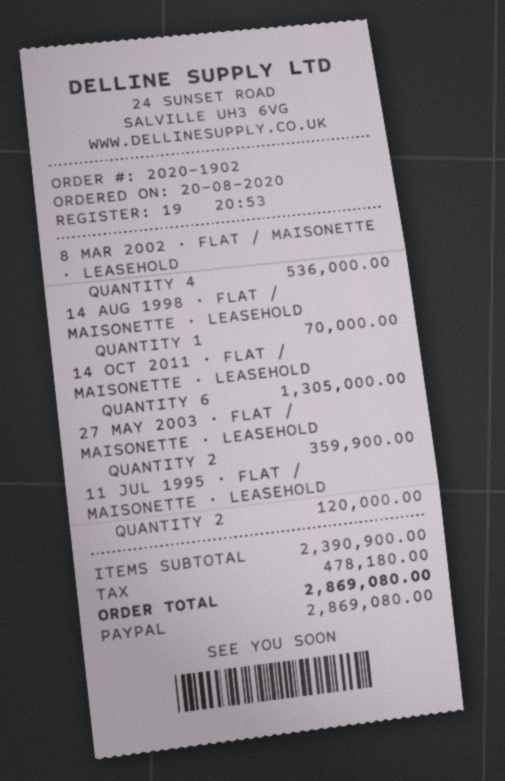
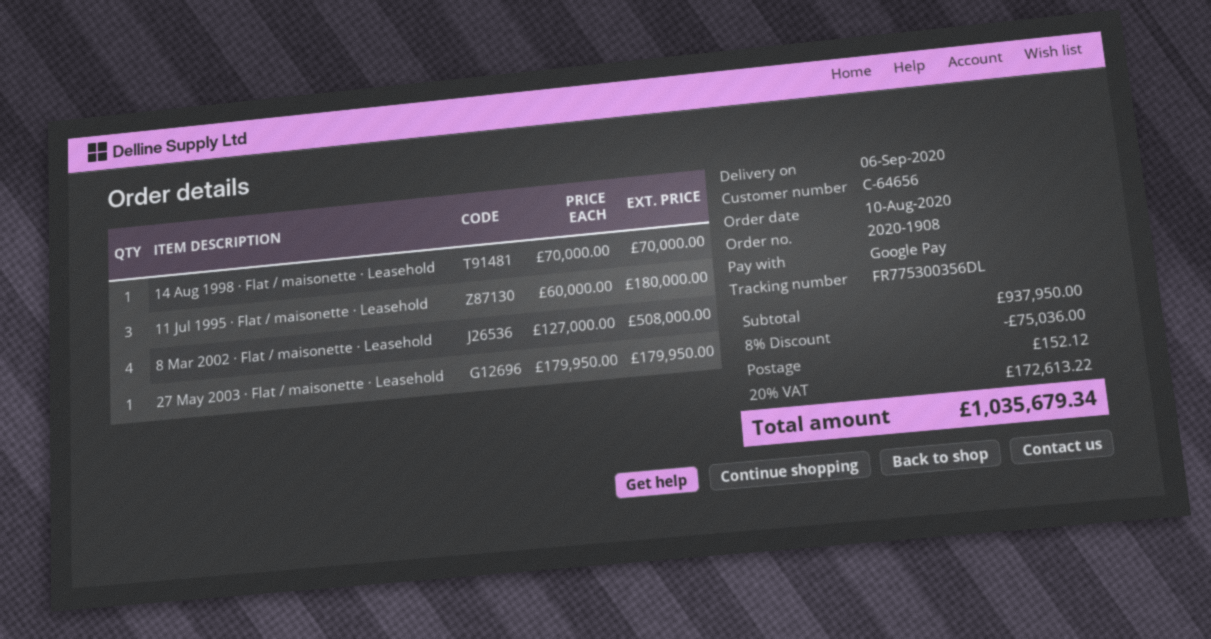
order number: 2020-1902 -> 2020-1908
order date: 2020-08-20 -> 2020-08-10
payment method: PayPal -> Google Pay
8 MAR 2002 · FLAT / MAISONETTE · LEASEHOLD: 4 for 536000.00 -> 4 for 508000.00
14 OCT 2011 · FLAT / MAISONETTE · LEASEHOLD: 6 for 1305000.00 -> none
27 MAY 2003 · FLAT / MAISONETTE · LEASEHOLD: 2 for 359900.00 -> 1 for 179950.00
11 JUL 1995 · FLAT / MAISONETTE · LEASEHOLD: 2 for 120000.00 -> 3 for 180000.00
subtotal: 2390900.00 -> 937950.00
discount: none -> 8% = 75036.00
shipping: none -> 152.12
tax: 478180.00 -> 172613.22
total: 2869080.00 -> 1035679.34

